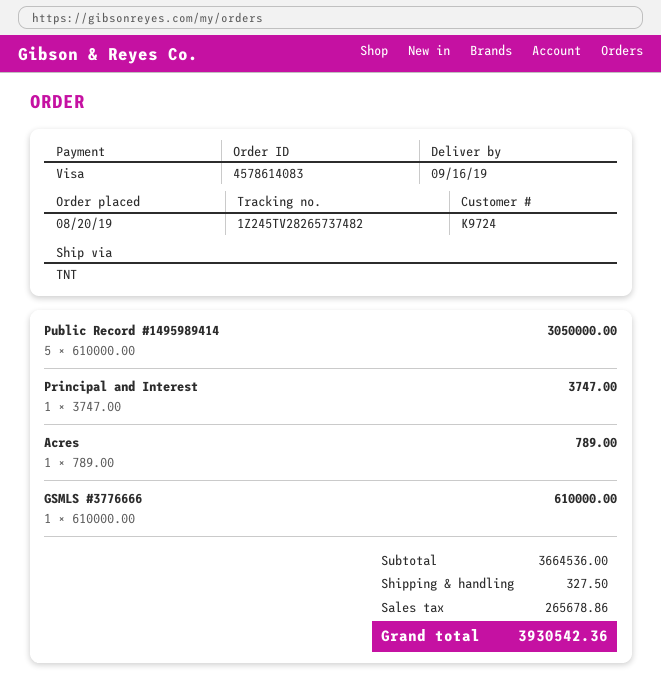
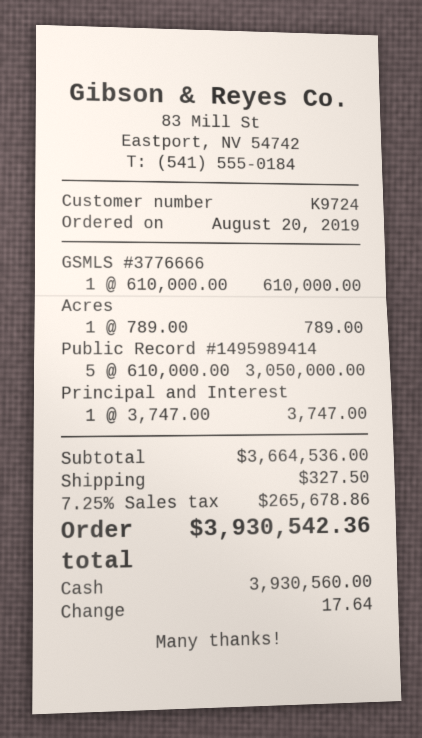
payment method: Visa -> cash

